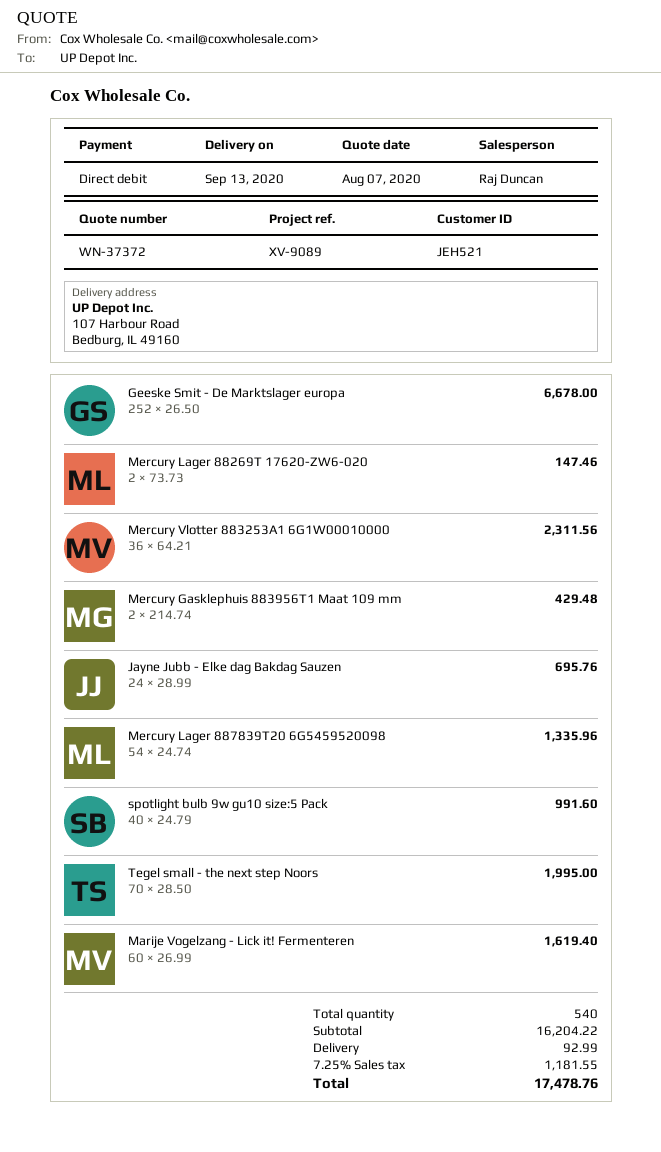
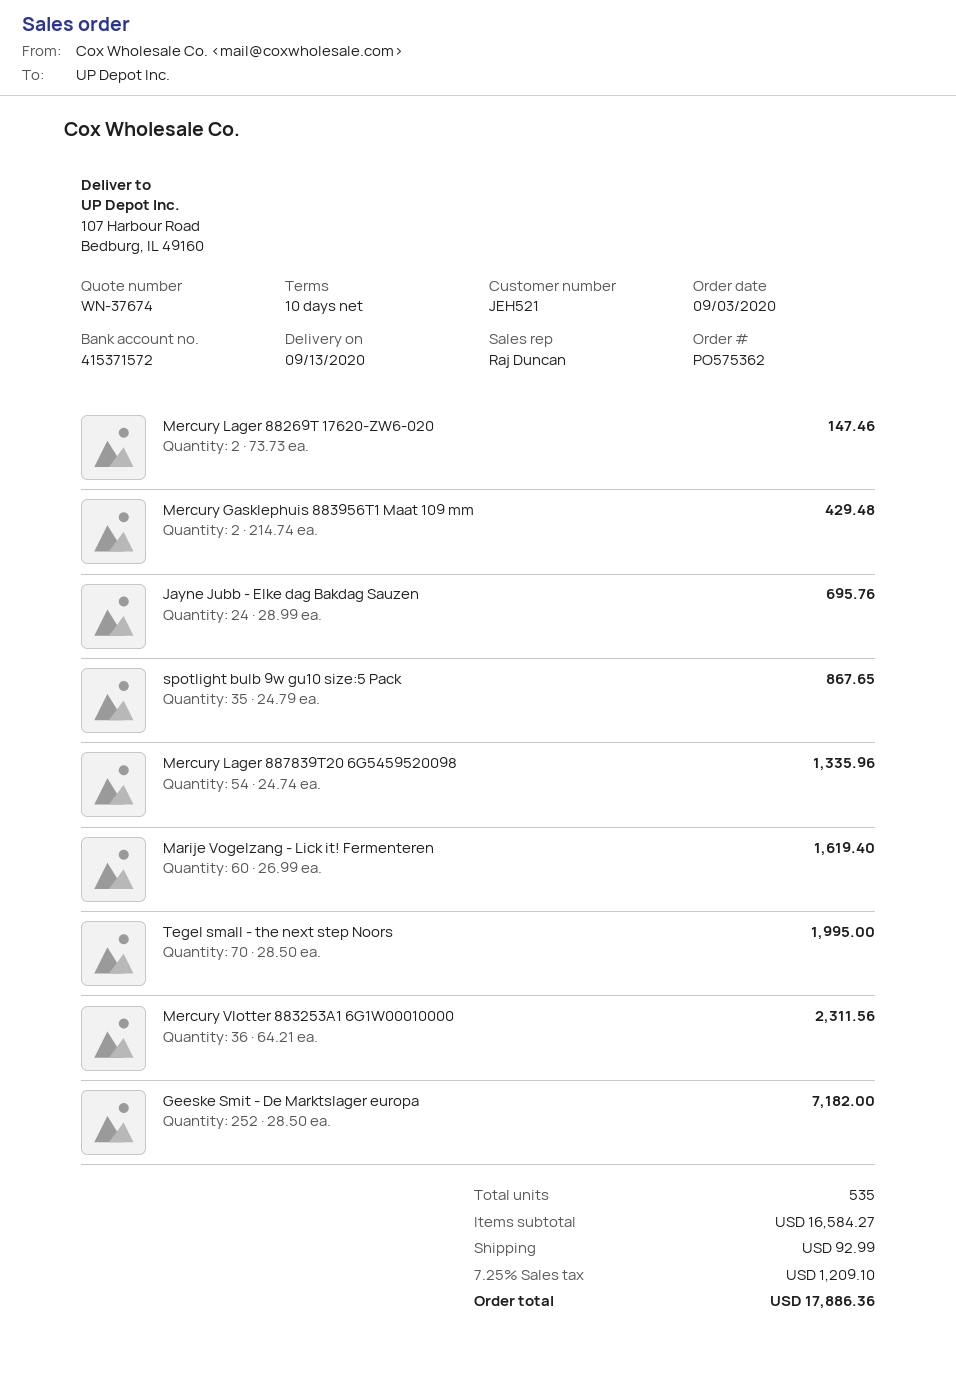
quote number: WN-37372 -> WN-37674
Geeske Smit - De Marktslager europa: 252 x 26.50 = 6678.00 -> 252 x 28.50 = 7182.00
spotlight bulb 9w gu10 size:5 Pack: 40 x 24.79 = 991.60 -> 35 x 24.79 = 867.65
total quantity: 540 -> 535
subtotal: 16204.22 -> 16584.27
tax: 7.25% = 1181.55 -> 7.25% = 1209.10
total: 17478.76 -> 17886.36

